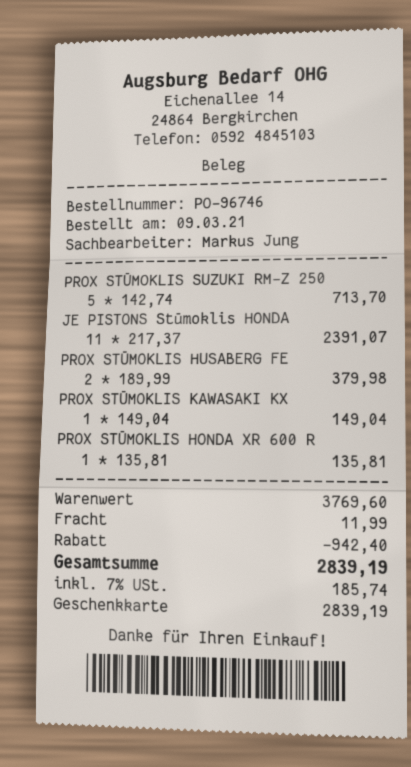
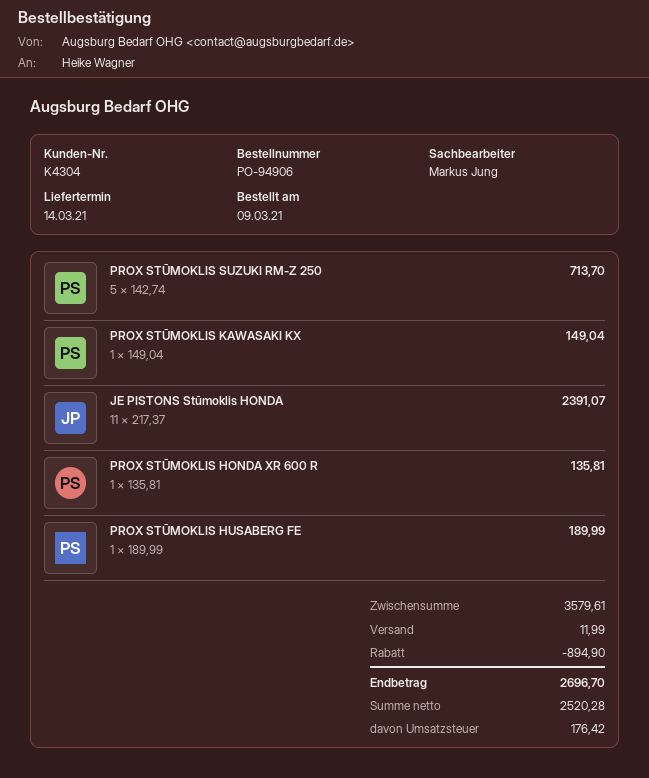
order number: PO-96746 -> PO-94906
PROX STŪMOKLIS HUSABERG FE: 2 x 189.99 = 379.98 -> 1 x 189.99 = 189.99
subtotal: 3769.60 -> 3579.61
discount: 942.40 -> 894.90
tax: 185.74 -> 176.42
total: 2839.19 -> 2696.70

